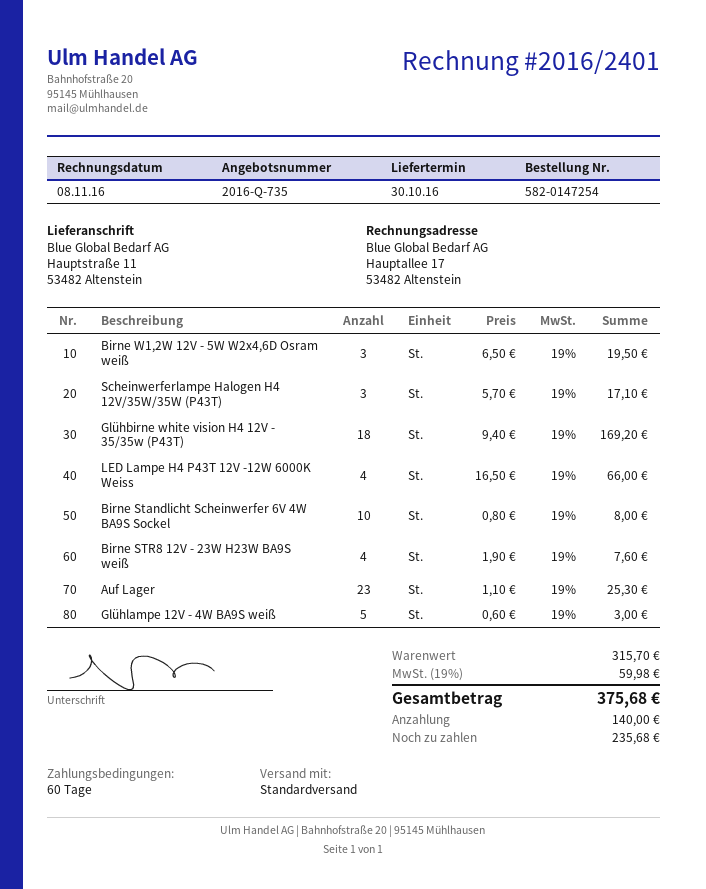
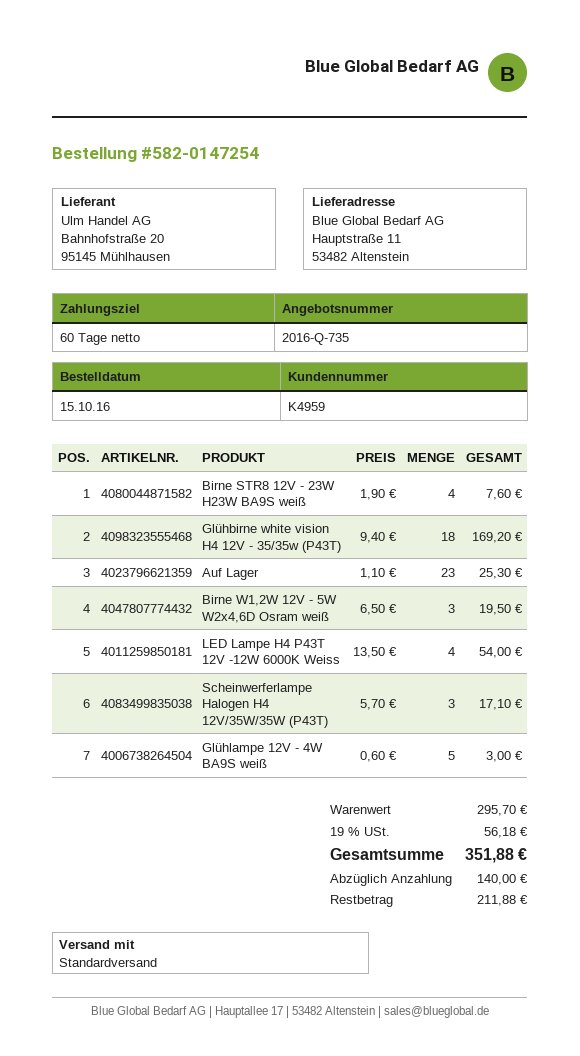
LED Lampe H4 P43T 12V -12W 6000K Weiss: 4 x 16.50 = 66.00 -> 4 x 13.50 = 54.00
Birne Standlicht Scheinwerfer 6V 4W BA9S Sockel: 10 x 0.80 = 8.00 -> none
subtotal: 315.70 -> 295.70
tax: 19% = 59.98 -> 19% = 56.18
total: 375.68 -> 351.88
balance: 235.68 -> 211.88

